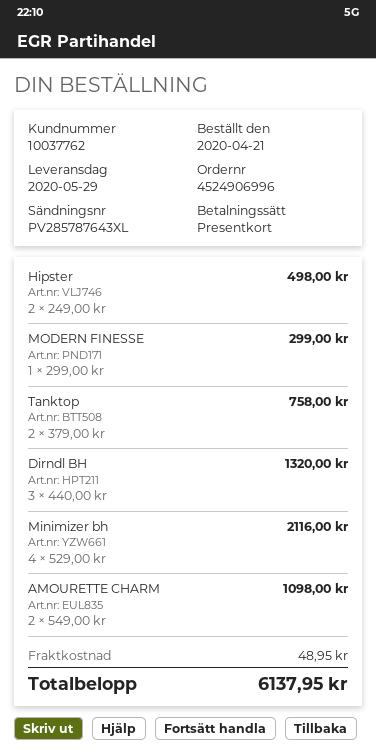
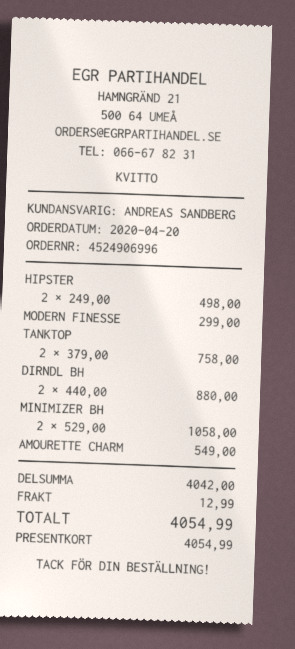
order date: 2020-04-21 -> 2020-04-20
Dirndl BH: 3 x 440.00 = 1320.00 -> 2 x 440.00 = 880.00
Minimizer bh: 4 x 529.00 = 2116.00 -> 2 x 529.00 = 1058.00
AMOURETTE CHARM: 2 x 549.00 = 1098.00 -> 1 x 549.00 = 549.00
shipping: 48.95 -> 12.99
total: 6137.95 -> 4054.99

